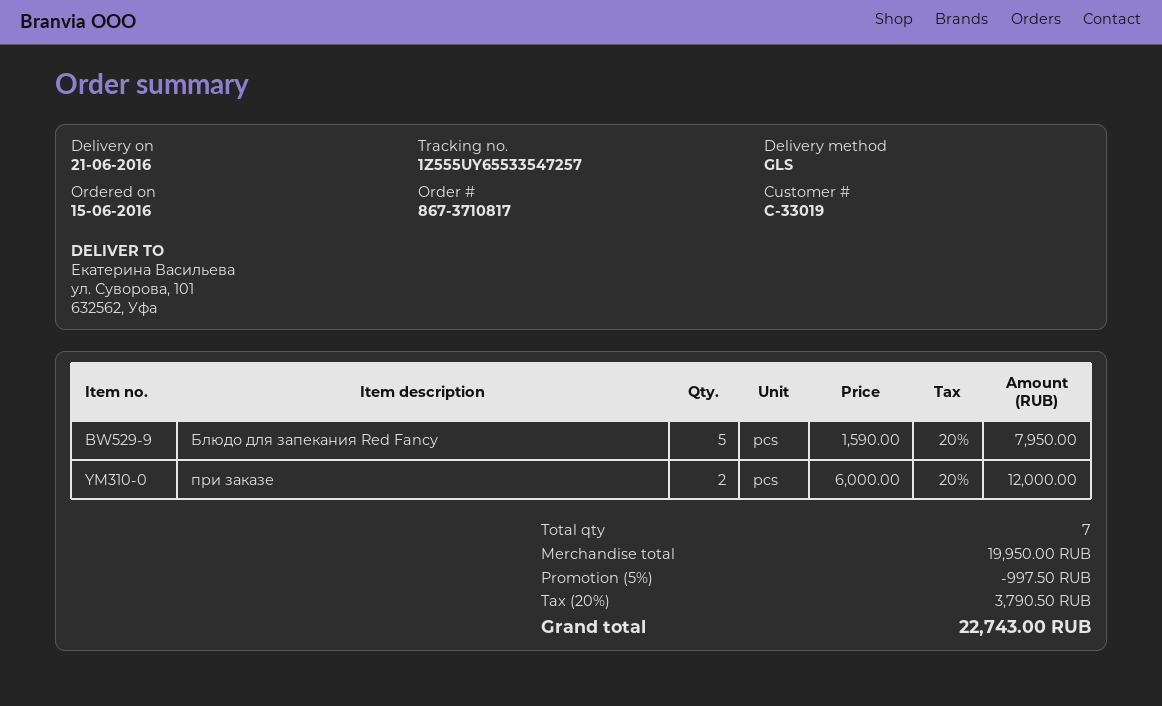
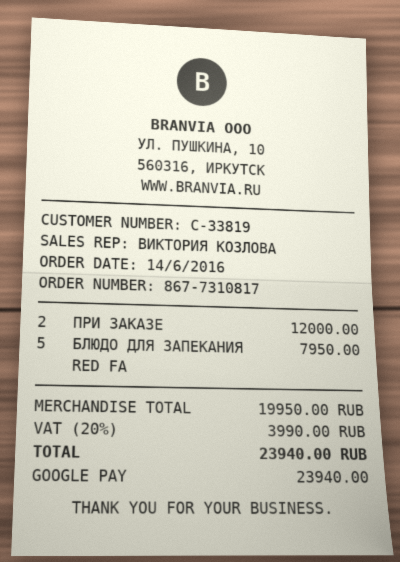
order number: 867-3710817 -> 867-7310817
order date: 2016-06-15 -> 2016-06-14
customer number: C-33019 -> C-33819
discount: 5% = 997.50 -> none
tax: 20% = 3790.50 -> 20% = 3990.00
total: 22743.00 -> 23940.00

